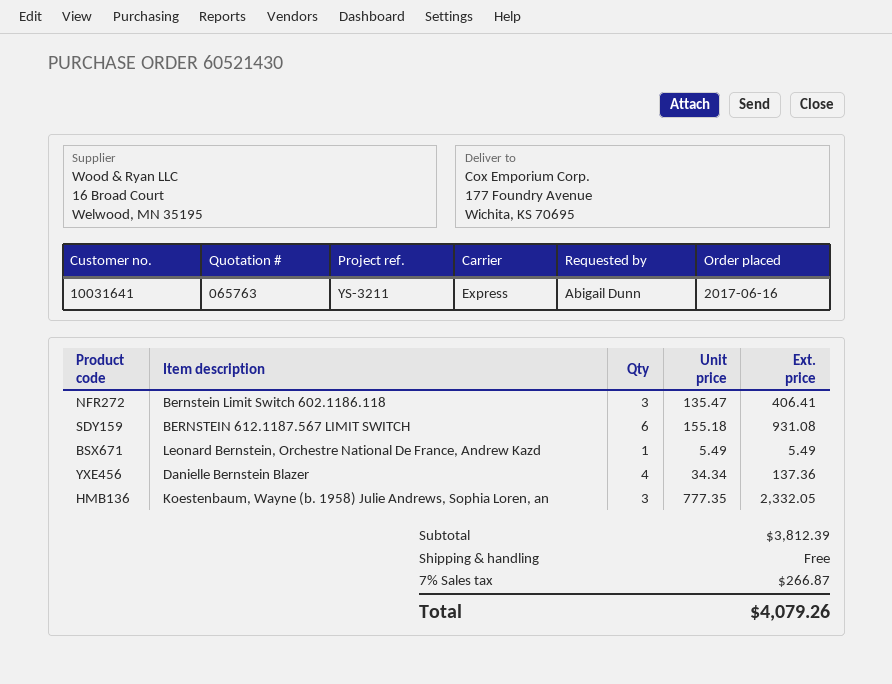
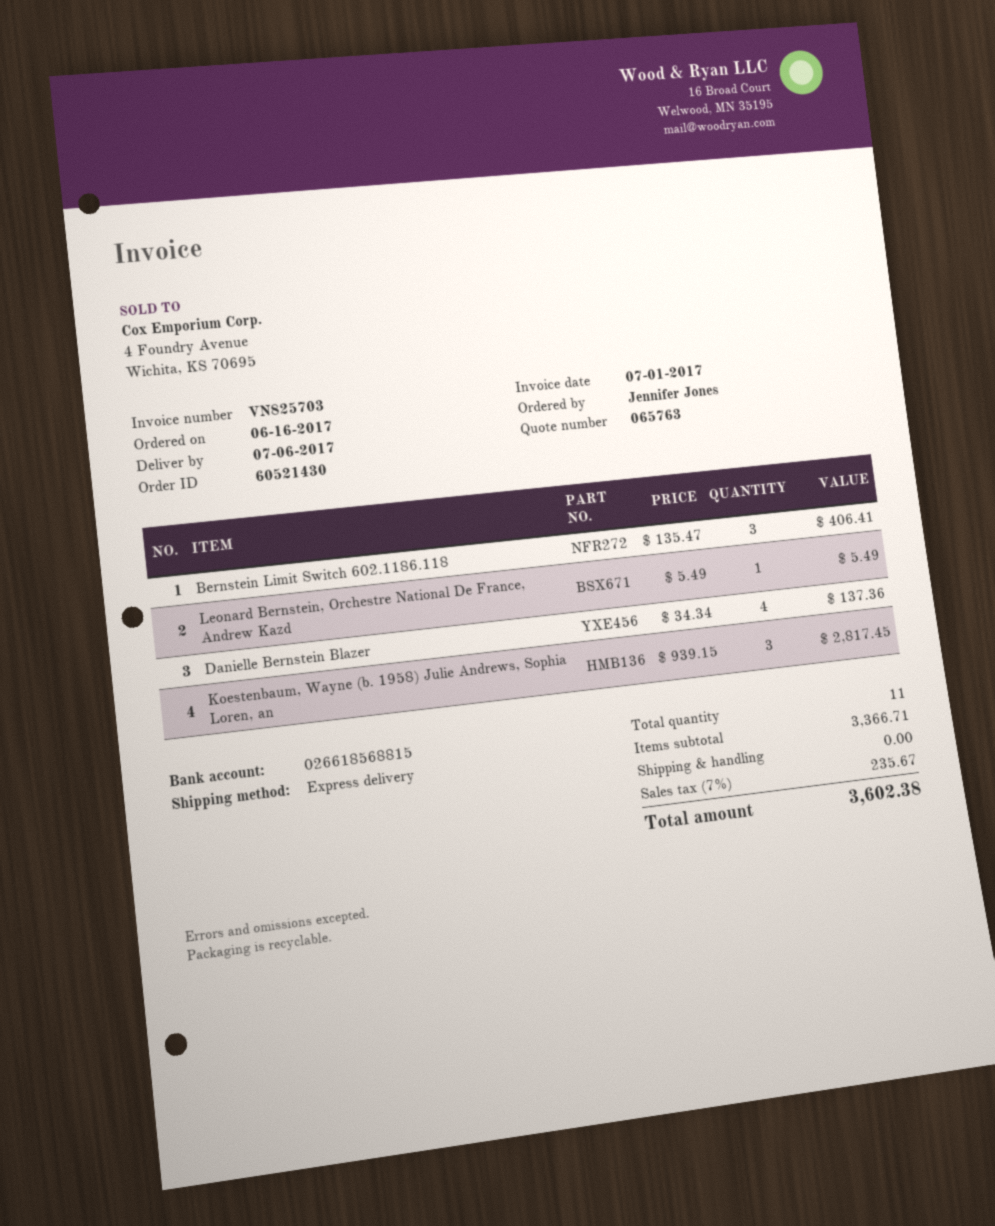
ordered by: Abigail Dunn -> Jennifer Jones
BERNSTEIN 612.1187.567 LIMIT SWITCH: 6 x 155.18 = 931.08 -> none
Koestenbaum, Wayne (b. 1958) Julie Andrews, Sophia Loren, an: 3 x 777.35 = 2332.05 -> 3 x 939.15 = 2817.45
subtotal: 3812.39 -> 3366.71
tax: 7% = 266.87 -> 7% = 235.67
total: 4079.26 -> 3602.38

